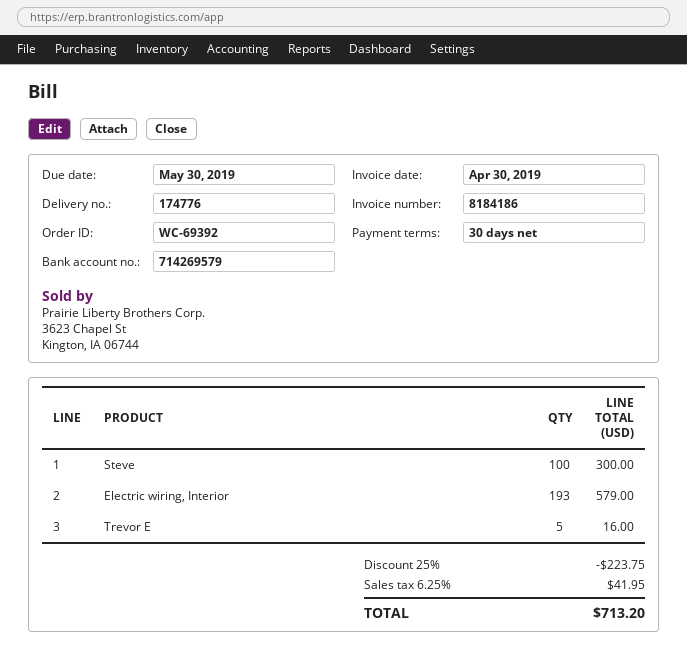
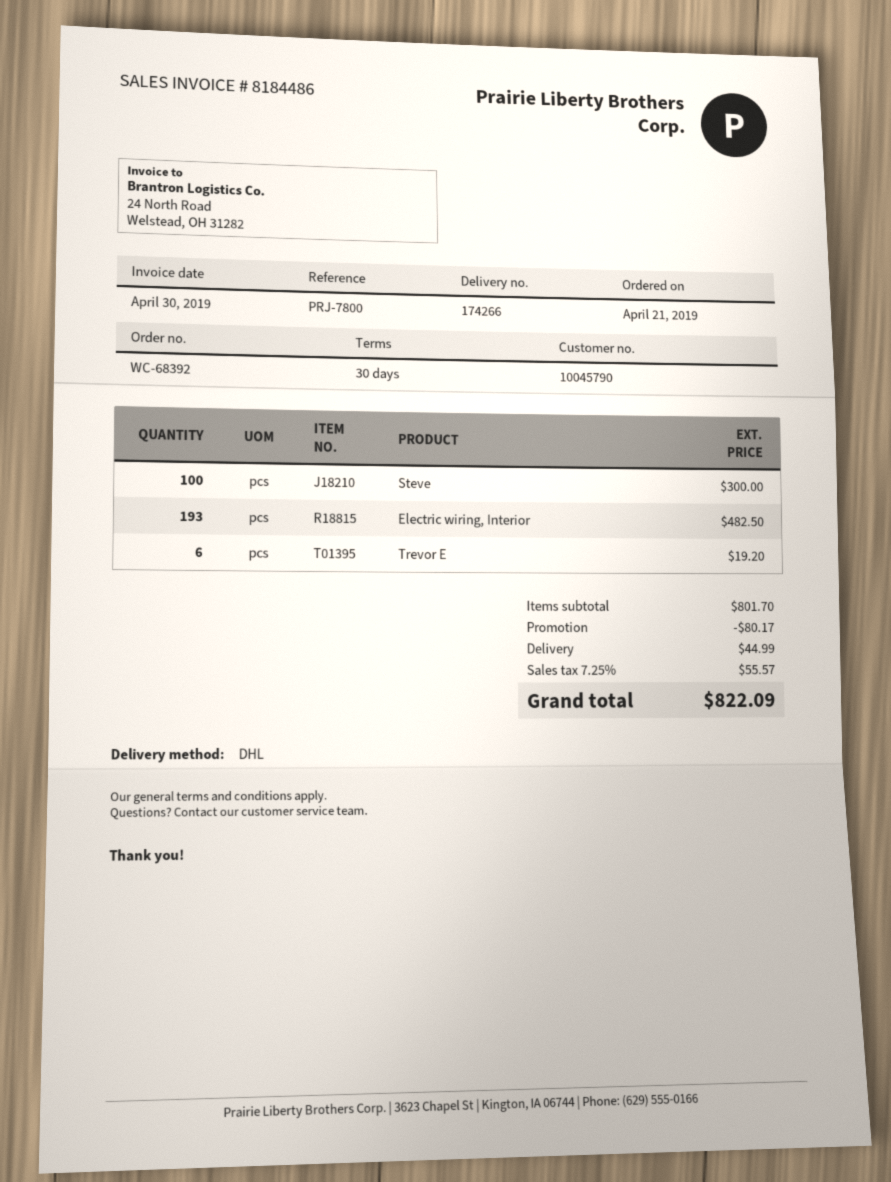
order number: WC-69392 -> WC-68392
delivery note number: 174776 -> 174266
invoice number: 8184186 -> 8184486
Electric wiring, Interior: 193 for 579.00 -> 193 for 482.50
Trevor E: 5 for 16.00 -> 6 for 19.20
discount: 223.75 -> 80.17
shipping: none -> 44.99
tax: 6.25% = 41.95 -> 7.25% = 55.57
total: 713.20 -> 822.09

